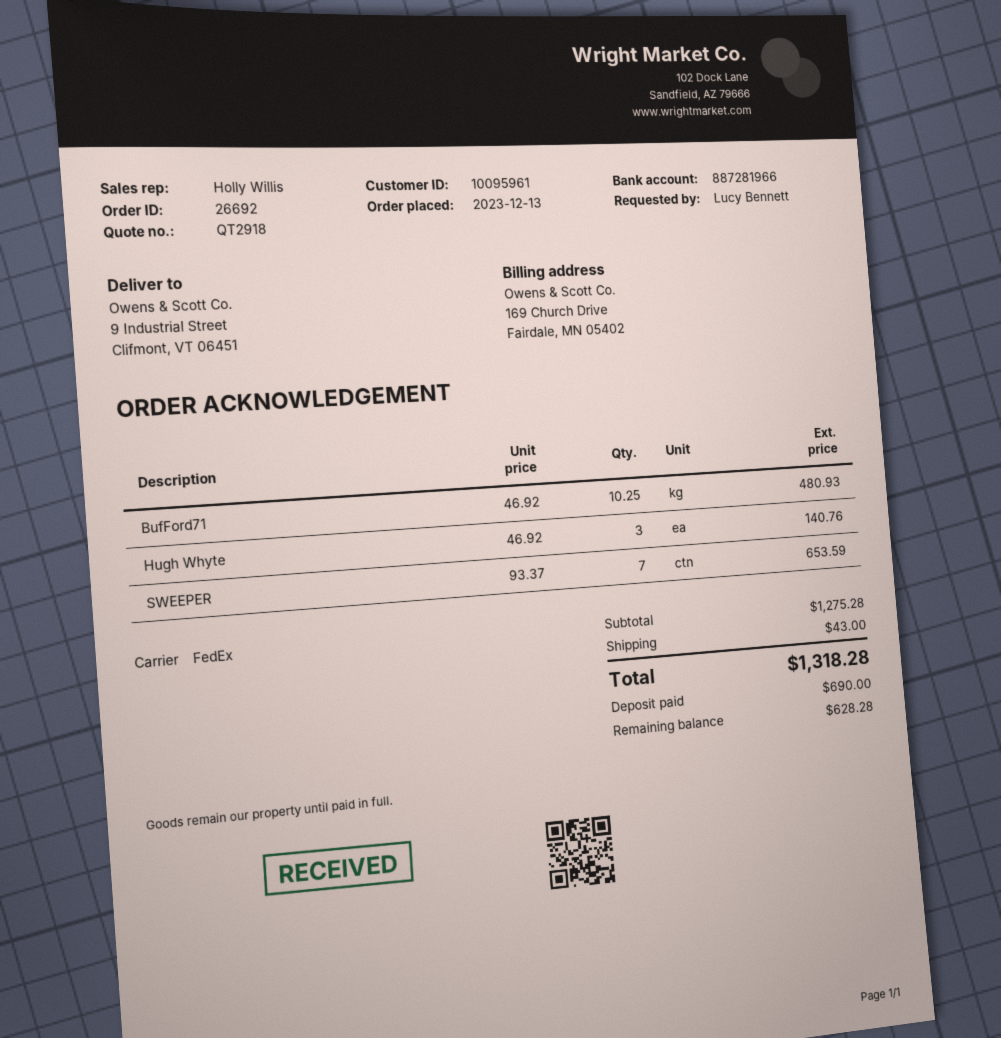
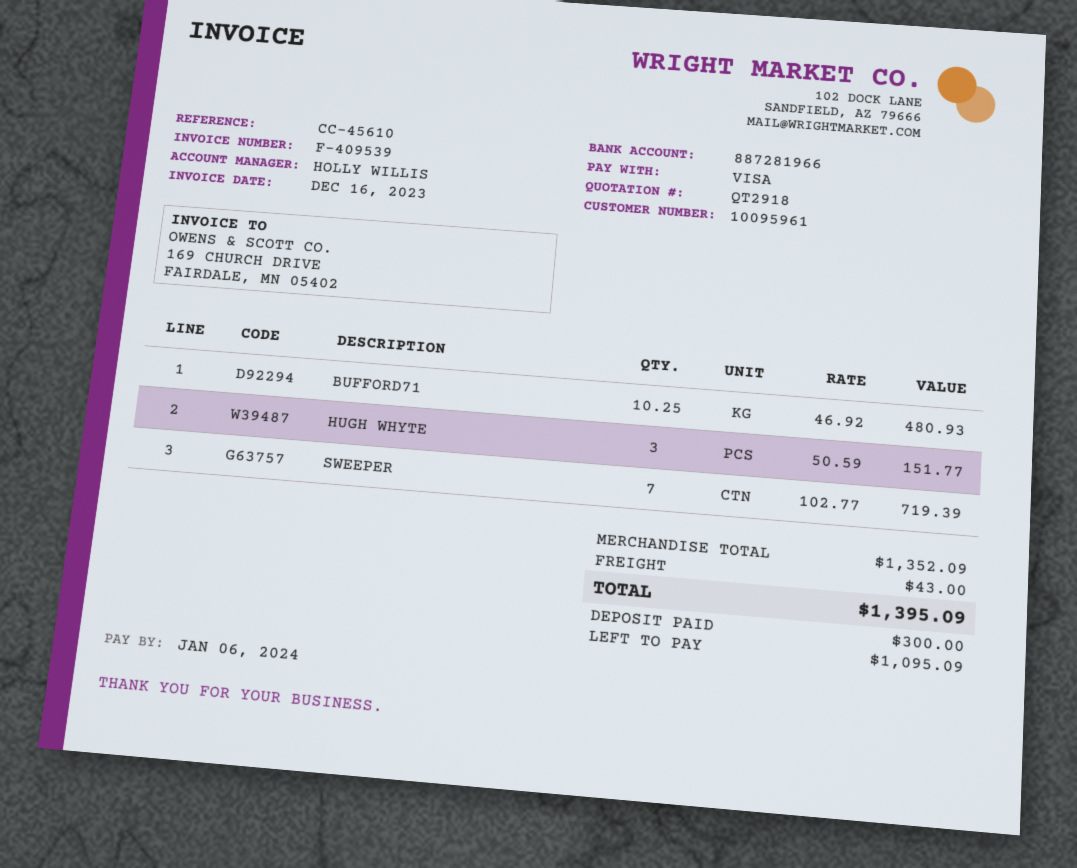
Hugh Whyte: 3 x 46.92 = 140.76 -> 3 x 50.59 = 151.77
SWEEPER: 7 x 93.37 = 653.59 -> 7 x 102.77 = 719.39
subtotal: 1275.28 -> 1352.09
total: 1318.28 -> 1395.09
deposit: 690.00 -> 300.00
balance: 628.28 -> 1095.09

